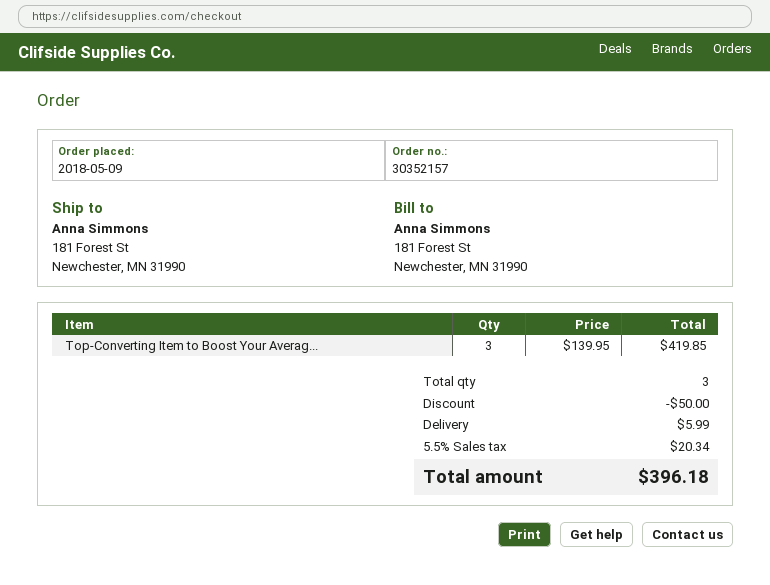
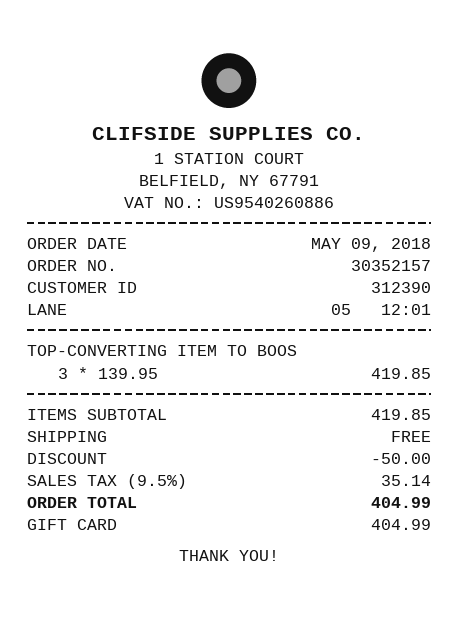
shipping: 5.99 -> 0.00
tax: 5.5% = 20.34 -> 9.5% = 35.14
total: 396.18 -> 404.99

